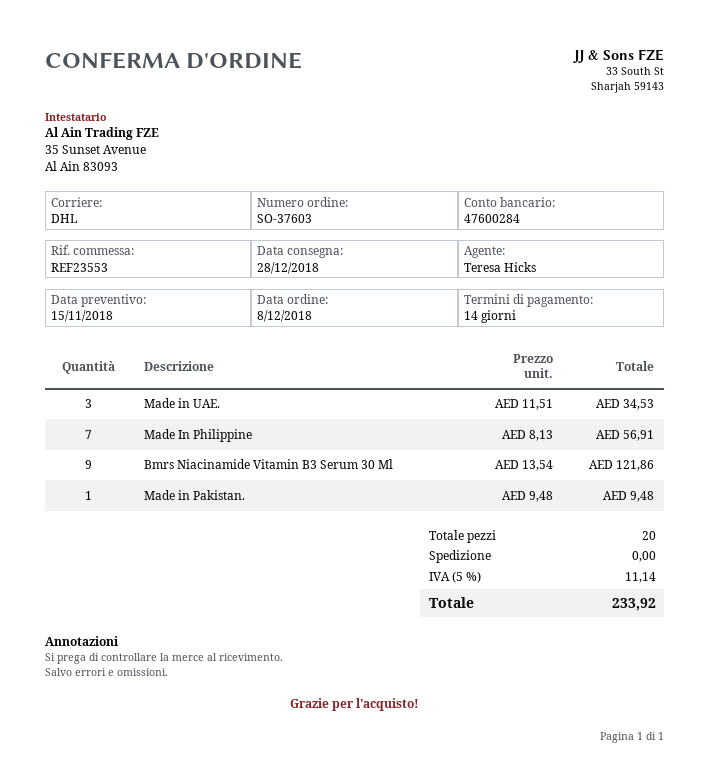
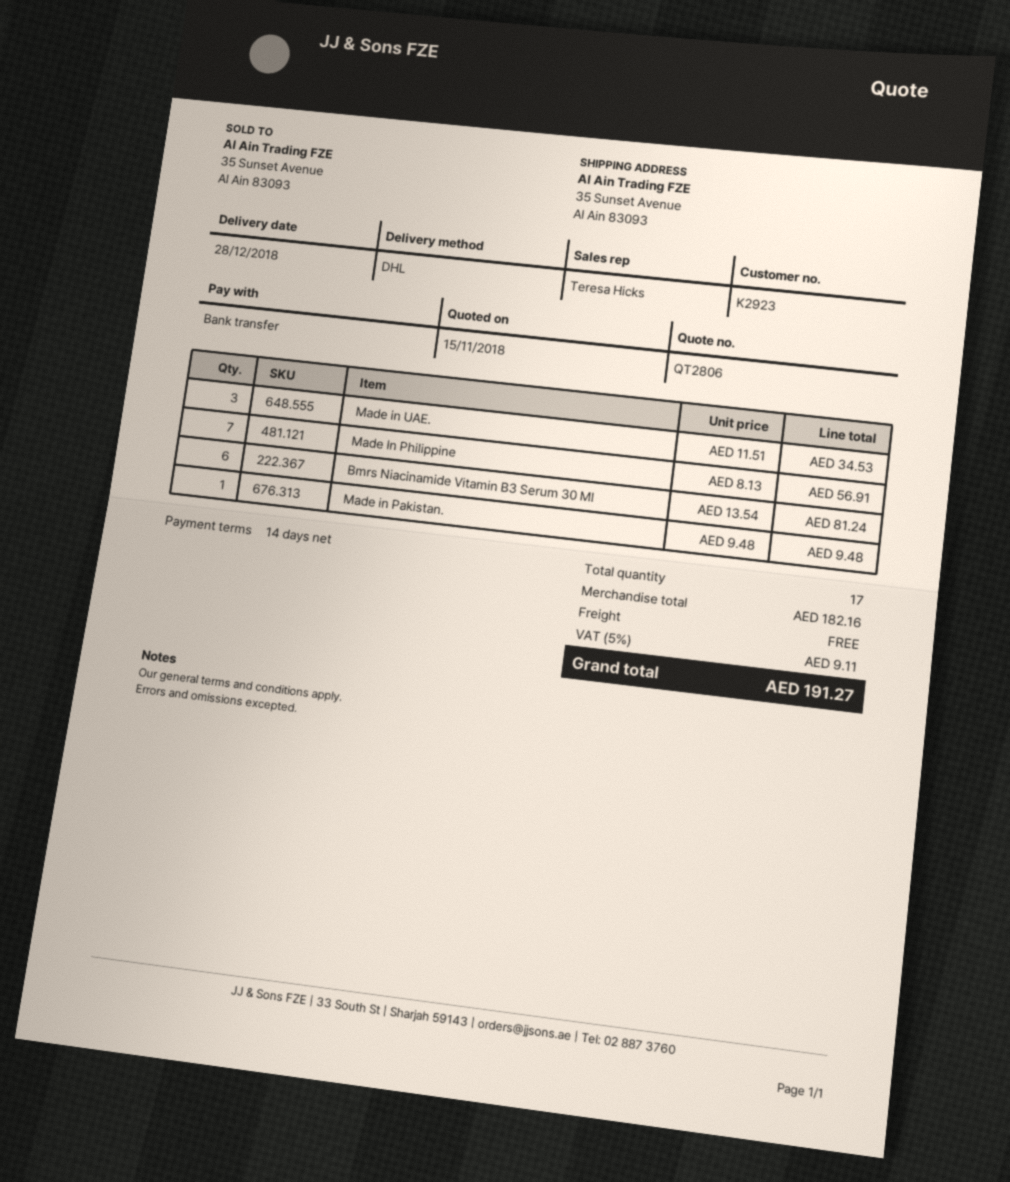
Bmrs Niacinamide Vitamin B3 Serum 30 Ml: 9 x 13.54 = 121.86 -> 6 x 13.54 = 81.24
total quantity: 20 -> 17
tax: 5% = 11.14 -> 5% = 9.11
total: 233.92 -> 191.27

